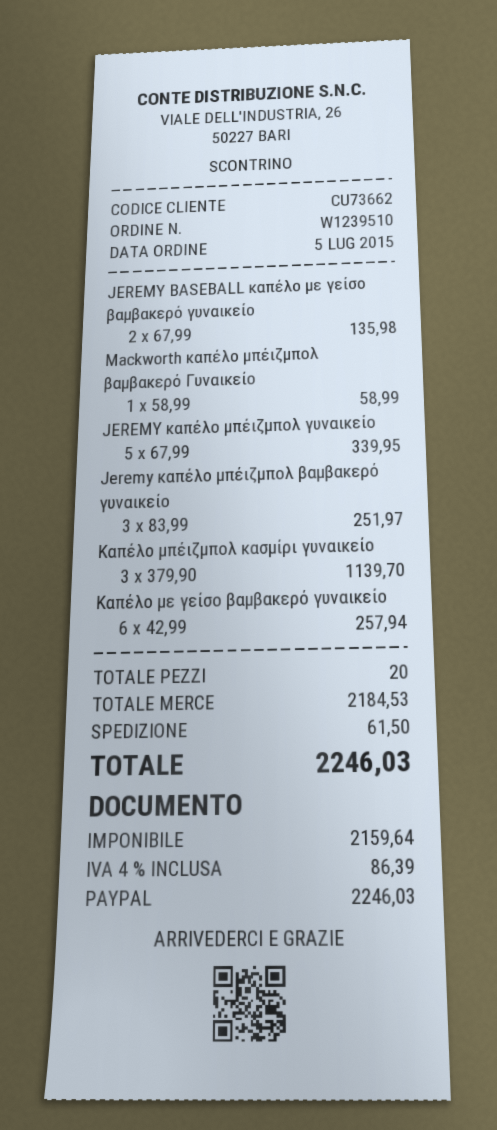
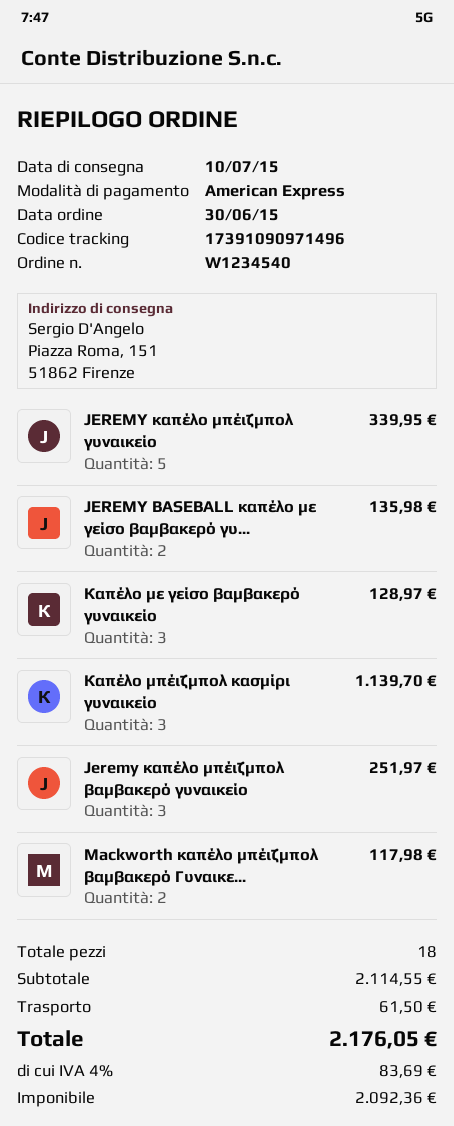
order number: W1239510 -> W1234540
order date: 2015-07-05 -> 2015-06-30
payment method: PayPal -> American Express
Mackworth καπέλο μπέιζμπολ βαμβακερό Γυναικείο: 1 for 58.99 -> 2 for 117.98
Καπέλο με γείσο βαμβακερό γυναικείο: 6 for 257.94 -> 3 for 128.97
total quantity: 20 -> 18
subtotal: 2184.53 -> 2114.55
net: 2159.64 -> 2092.36
tax: 4% = 86.39 -> 4% = 83.69
total: 2246.03 -> 2176.05

